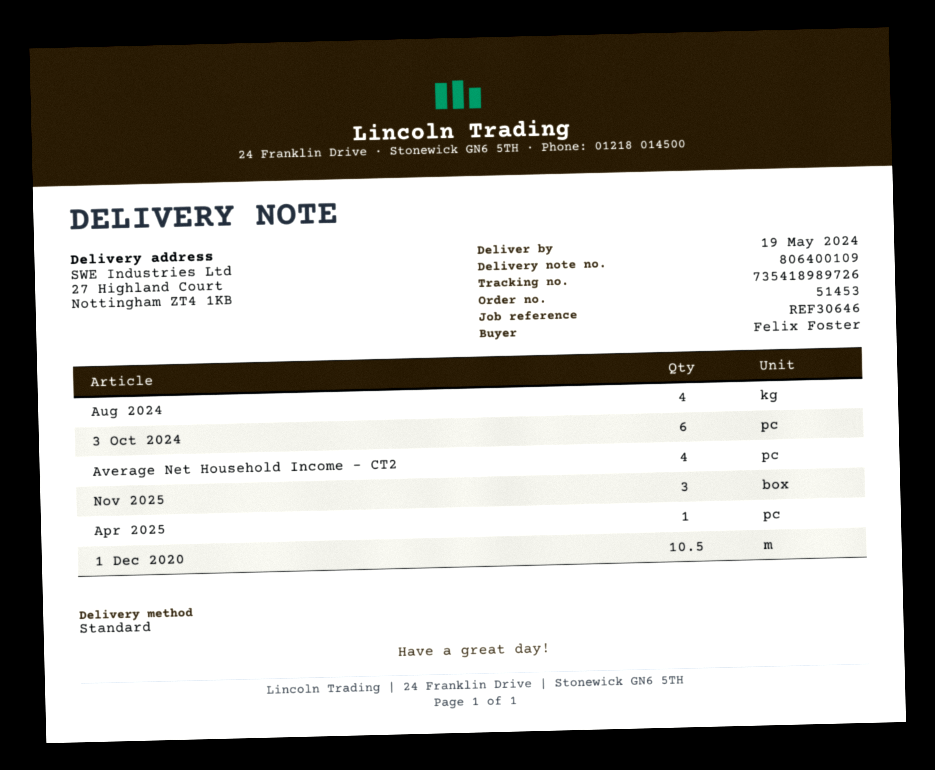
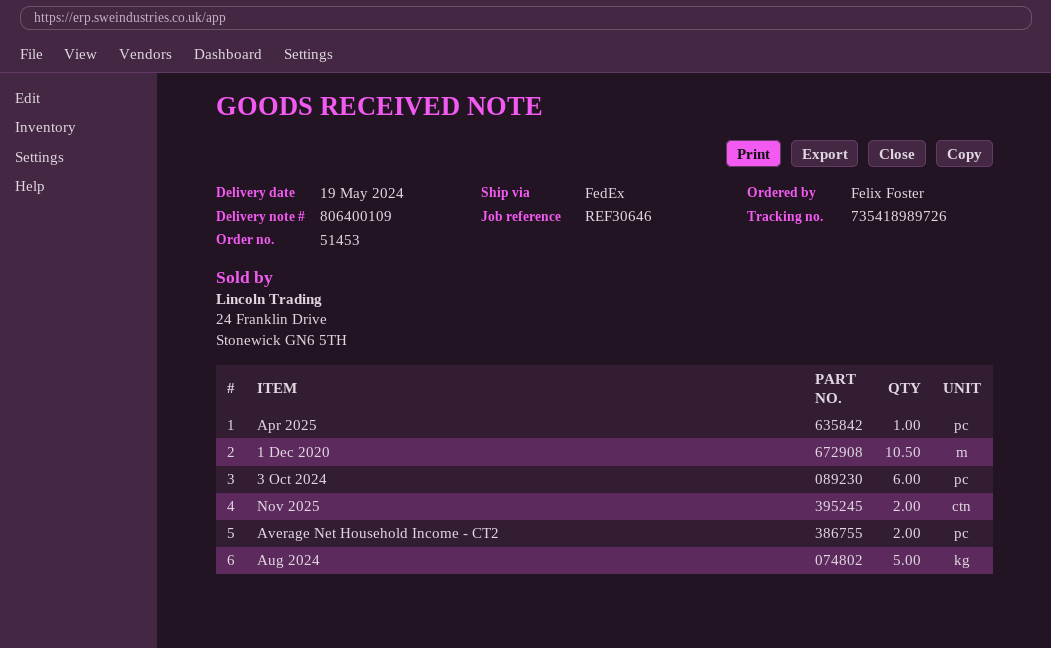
shipping method: standard -> FedEx
Aug 2024: 4 -> 5
Average Net Household Income - CT2: 4 -> 2
Nov 2025: 3 -> 2

